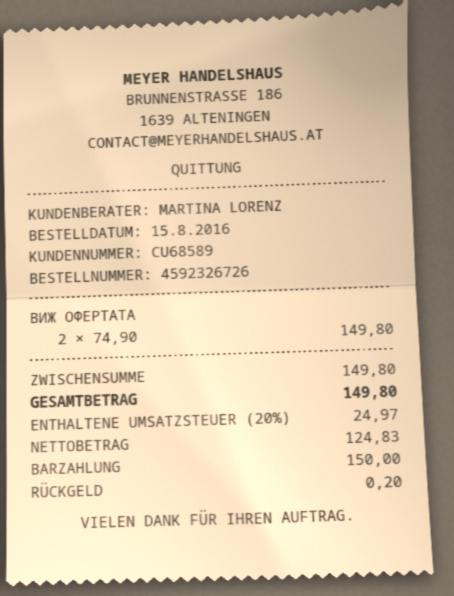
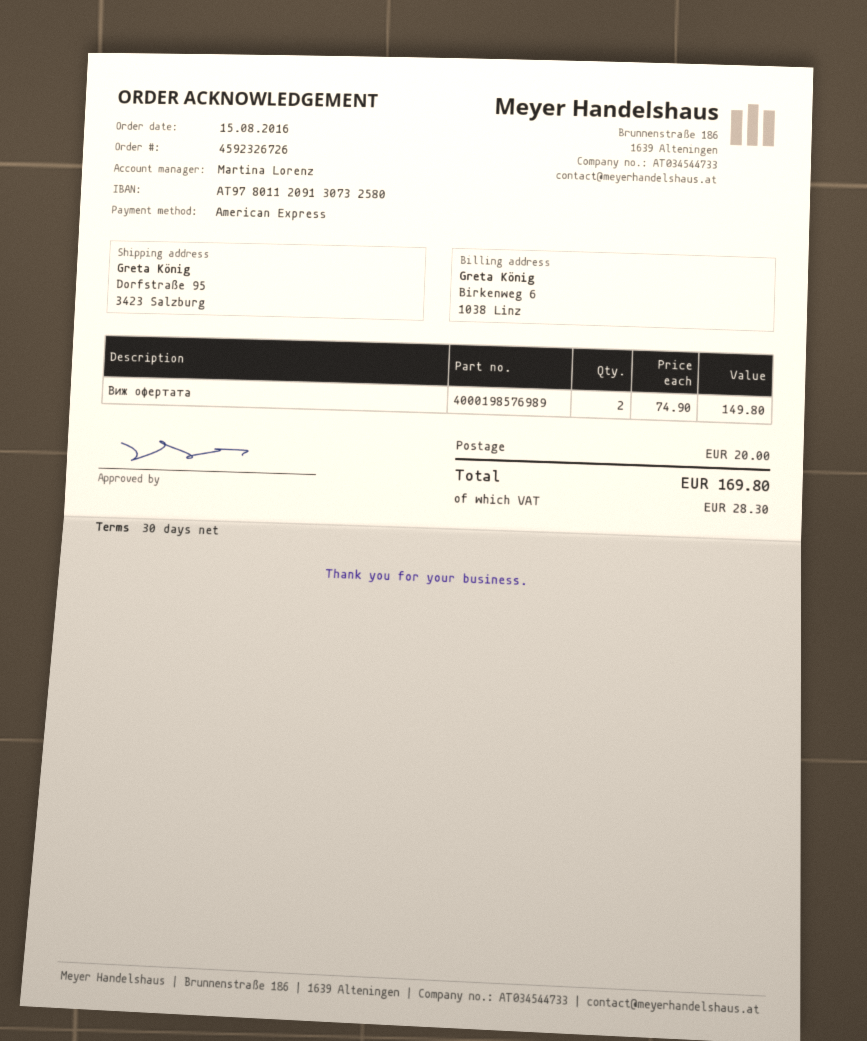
payment method: cash -> American Express
shipping: none -> 20.00
tax: 24.97 -> 28.30
total: 149.80 -> 169.80

